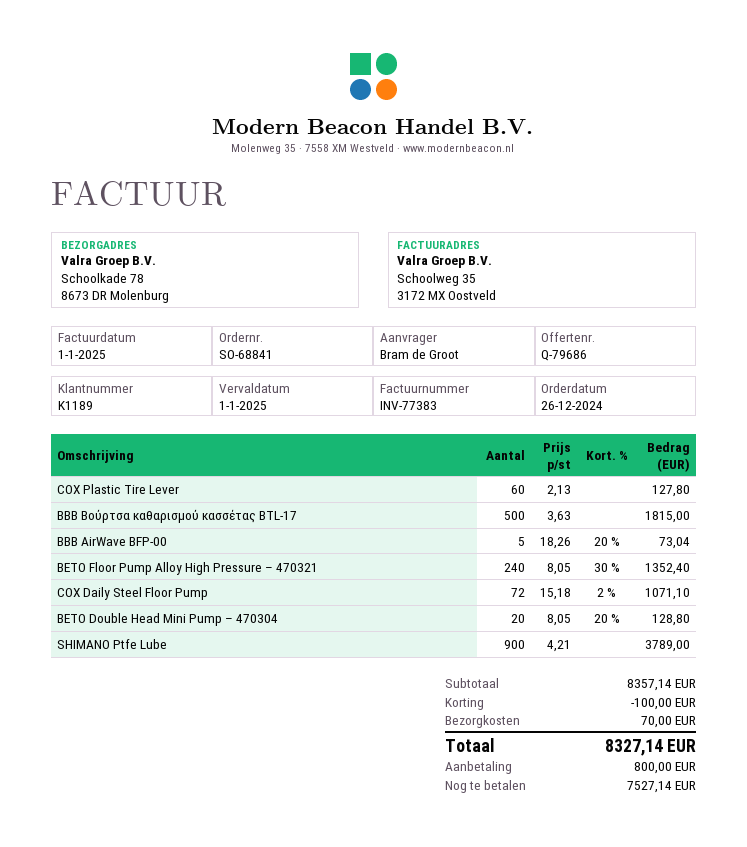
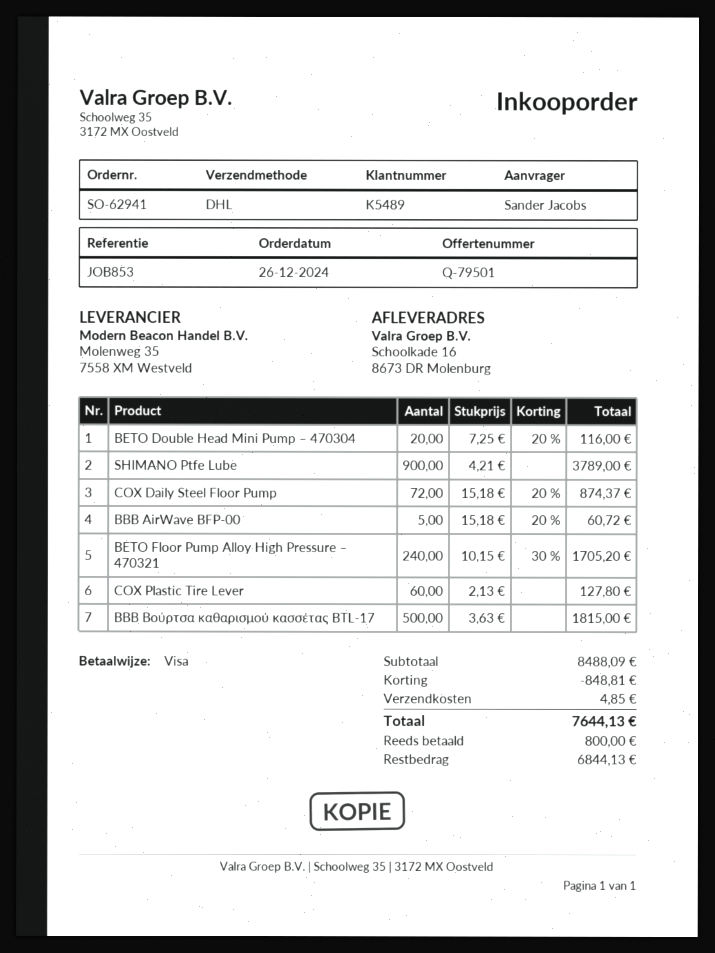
quote number: Q-79686 -> Q-79501
order number: SO-68841 -> SO-62941
customer number: K1189 -> K5489
ordered by: Bram de Groot -> Sander Jacobs
ship to: Schoolkade 78, 8673 DR Molenburg -> Schoolkade 16, 8673 DR Molenburg
BBB AirWave BFP-00: 5 x 18.26 - 20% = 73.04 -> 5 x 15.18 - 20% = 60.72
BETO Floor Pump Alloy High Pressure – 470321: 240 x 8.05 - 30% = 1352.40 -> 240 x 10.15 - 30% = 1705.20
COX Daily Steel Floor Pump: 72 x 15.18 - 2% = 1071.10 -> 72 x 15.18 - 20% = 874.37
BETO Double Head Mini Pump – 470304: 20 x 8.05 - 20% = 128.80 -> 20 x 7.25 - 20% = 116.00
subtotal: 8357.14 -> 8488.09
discount: 100.00 -> 848.81
shipping: 70.00 -> 4.85
total: 8327.14 -> 7644.13
balance: 7527.14 -> 6844.13

